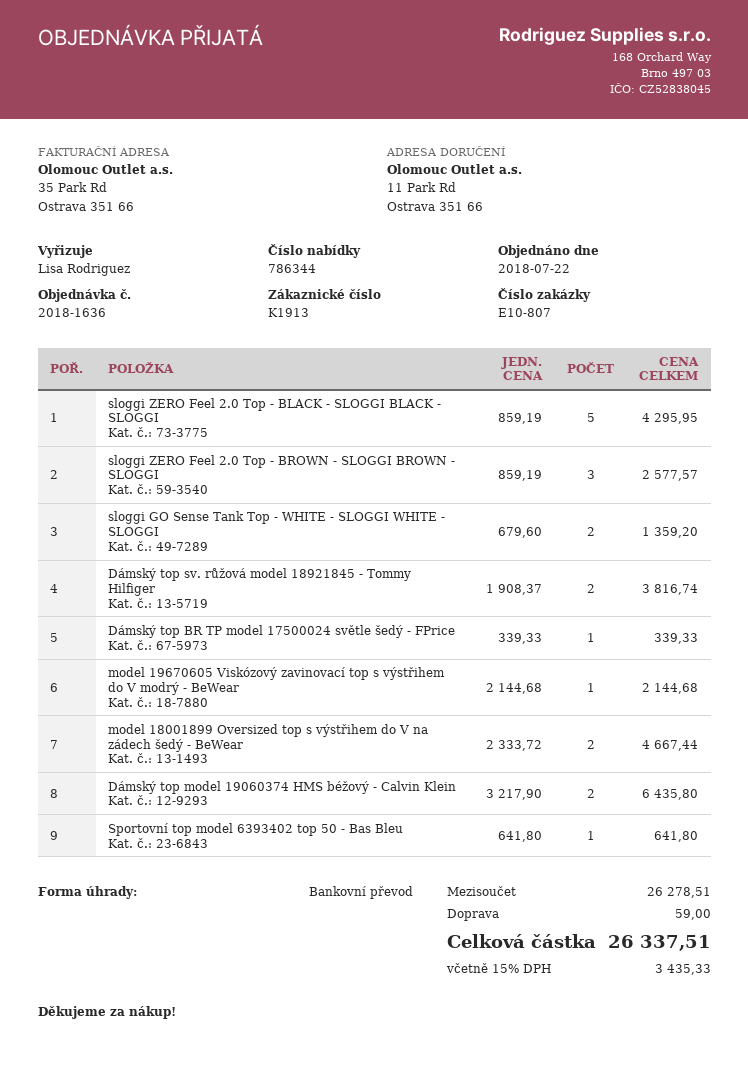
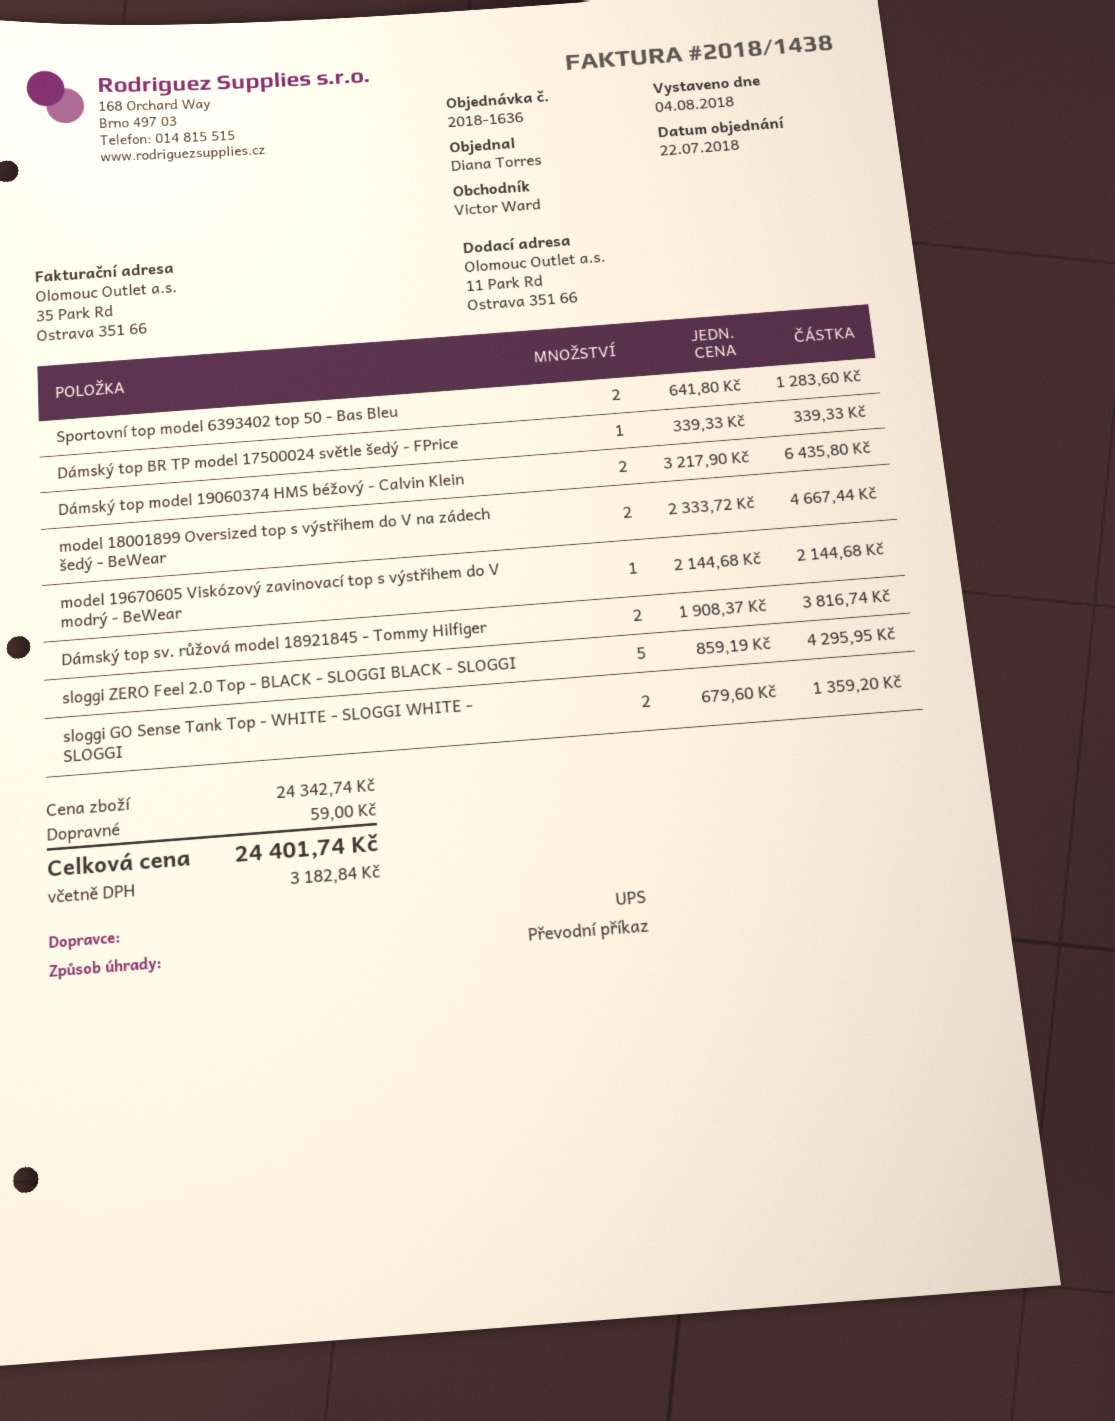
sales rep: Lisa Rodriguez -> Victor Ward
sloggi ZERO Feel 2.0 Top - BROWN - SLOGGI BROWN - SLOGGI: 3 x 859.19 = 2577.57 -> none
Sportovní top model 6393402 top 50 - Bas Bleu: 1 x 641.80 = 641.80 -> 2 x 641.80 = 1283.60
subtotal: 26278.51 -> 24342.74
tax: 3435.33 -> 3182.84
total: 26337.51 -> 24401.74

